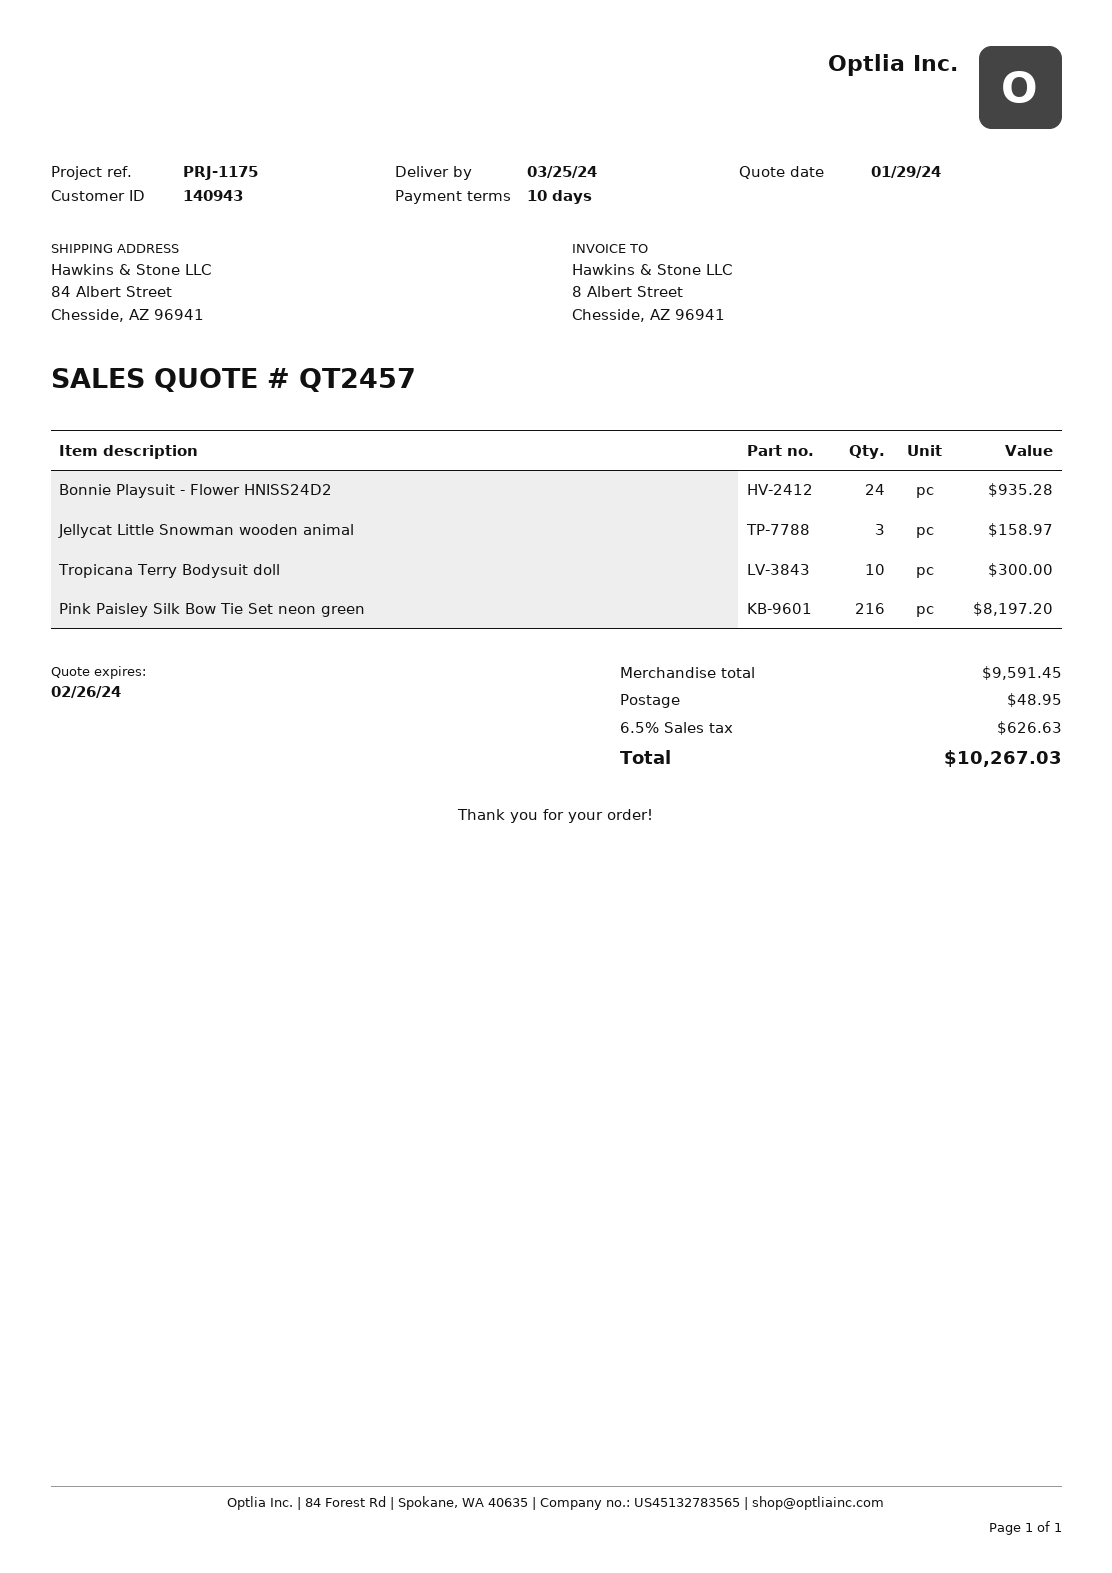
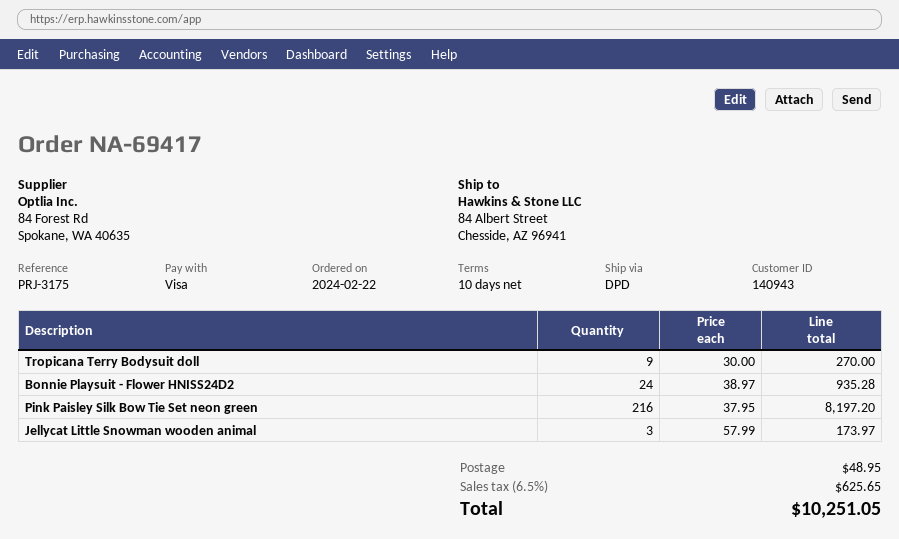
reference: PRJ-1175 -> PRJ-3175
Jellycat Little Snowman wooden animal: 3 for 158.97 -> 3 for 173.97
Tropicana Terry Bodysuit doll: 10 for 300.00 -> 9 for 270.00
tax: 6.5% = 626.63 -> 6.5% = 625.65
total: 10267.03 -> 10251.05

